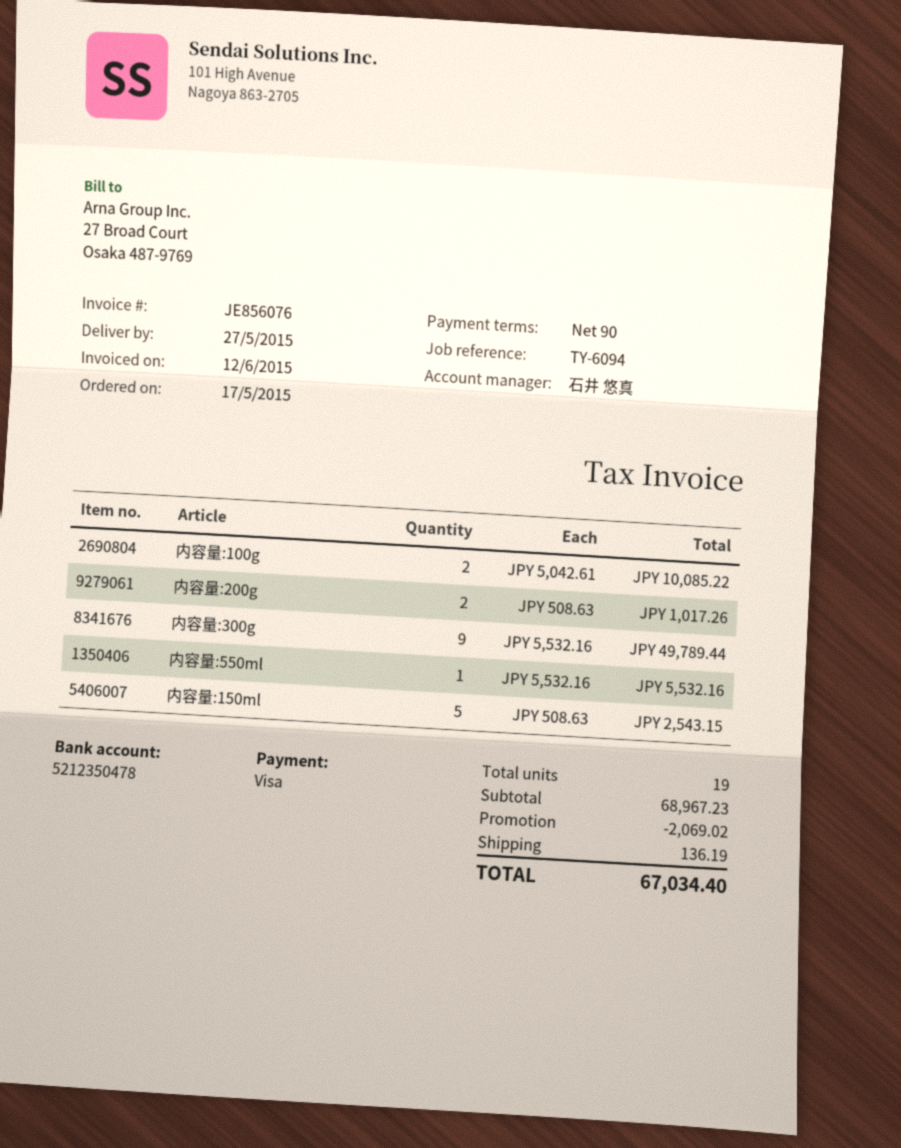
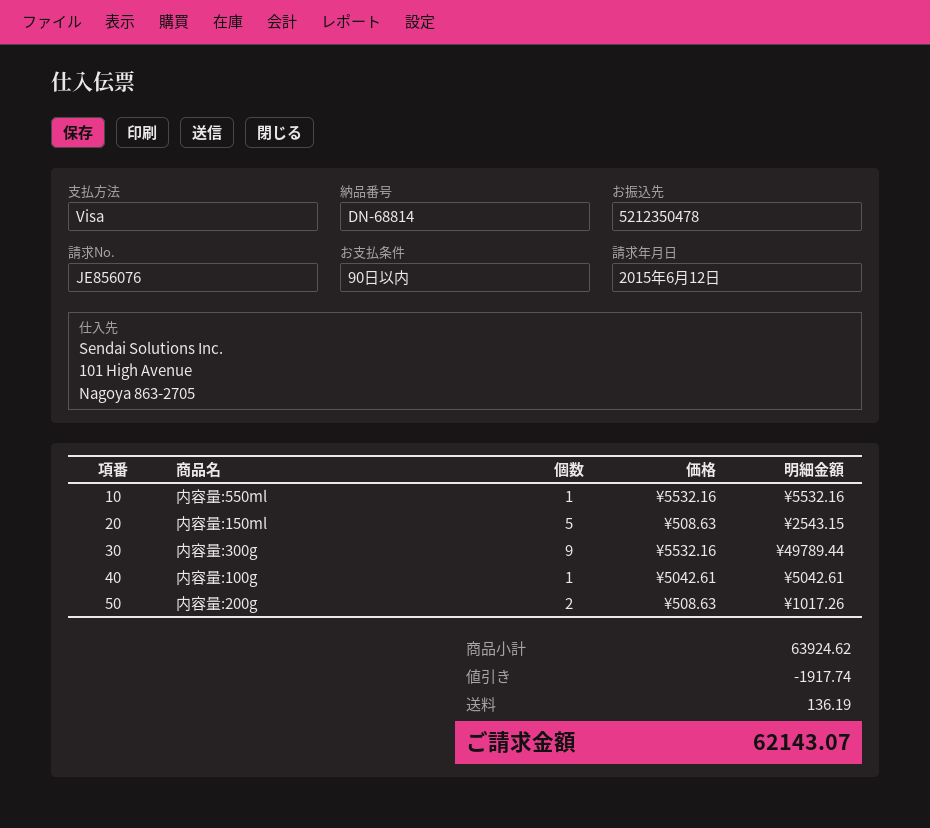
内容量:100g: 2 x 5042.61 = 10085.22 -> 1 x 5042.61 = 5042.61
subtotal: 68967.23 -> 63924.62
discount: 2069.02 -> 1917.74
total: 67034.40 -> 62143.07

